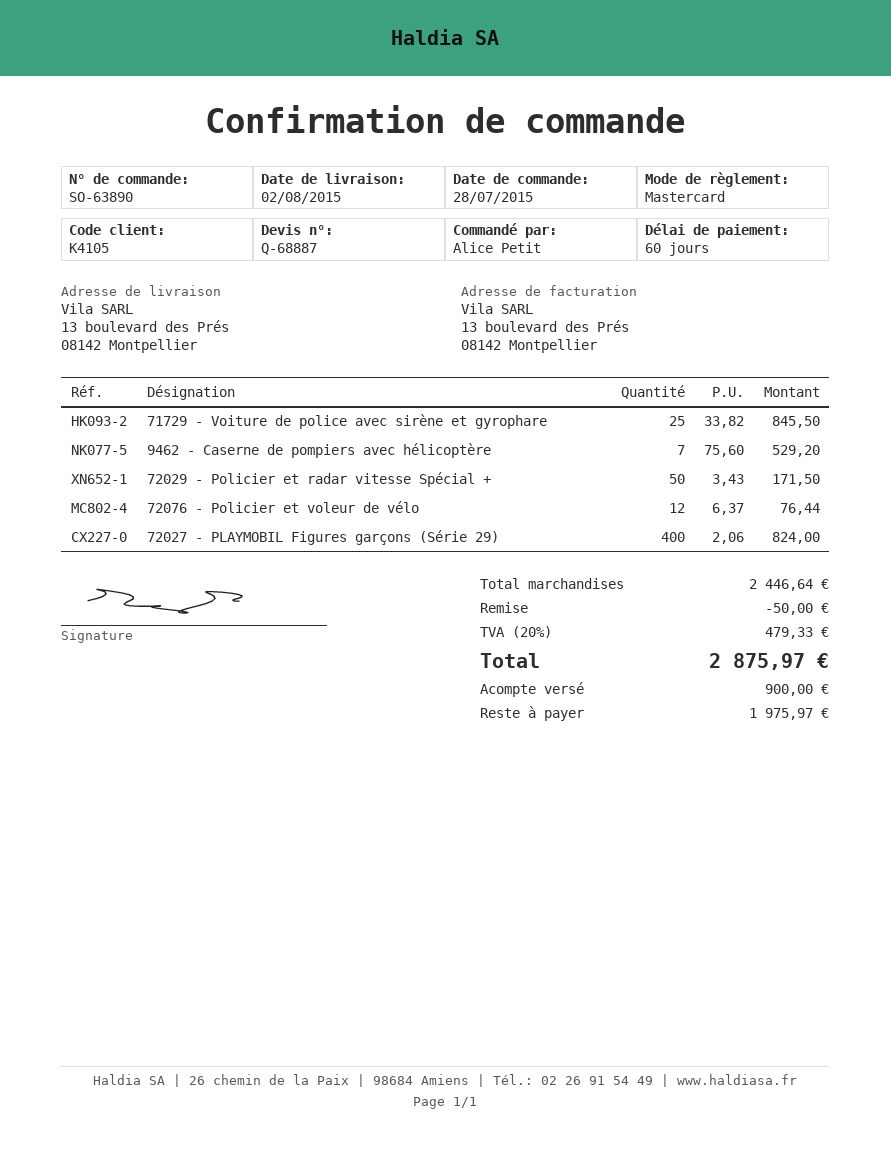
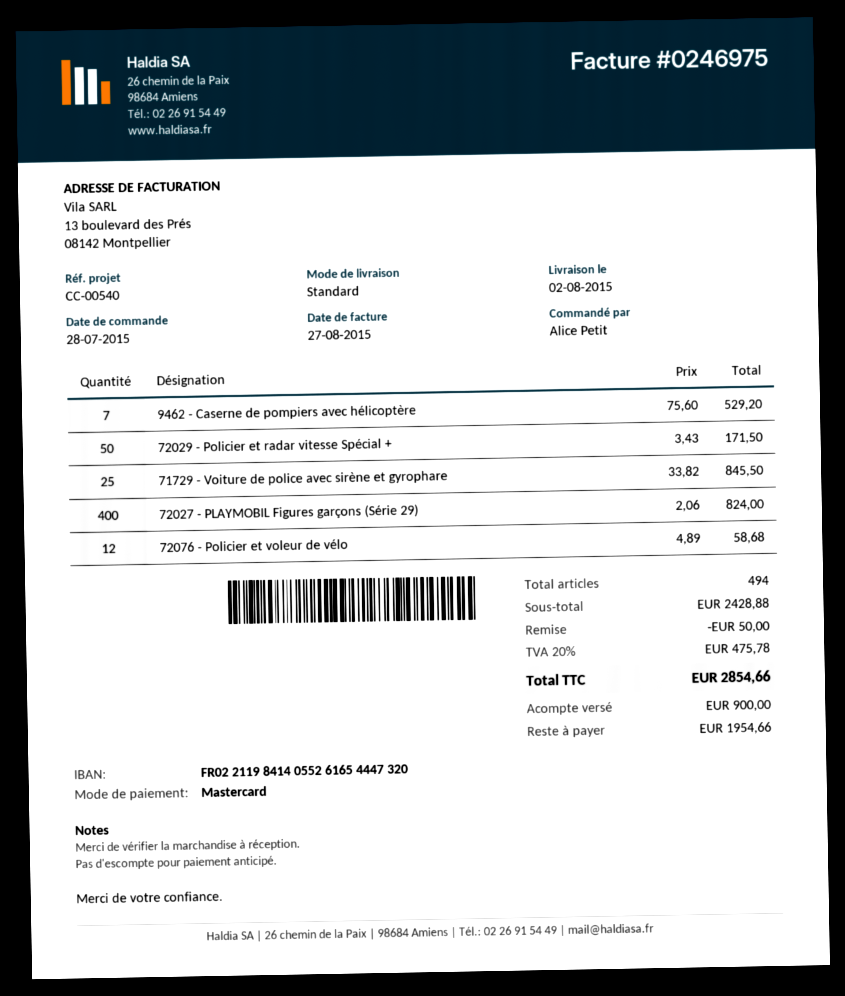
72076 - Policier et voleur de vélo: 12 x 6.37 = 76.44 -> 12 x 4.89 = 58.68
subtotal: 2446.64 -> 2428.88
tax: 20% = 479.33 -> 20% = 475.78
total: 2875.97 -> 2854.66
balance: 1975.97 -> 1954.66

